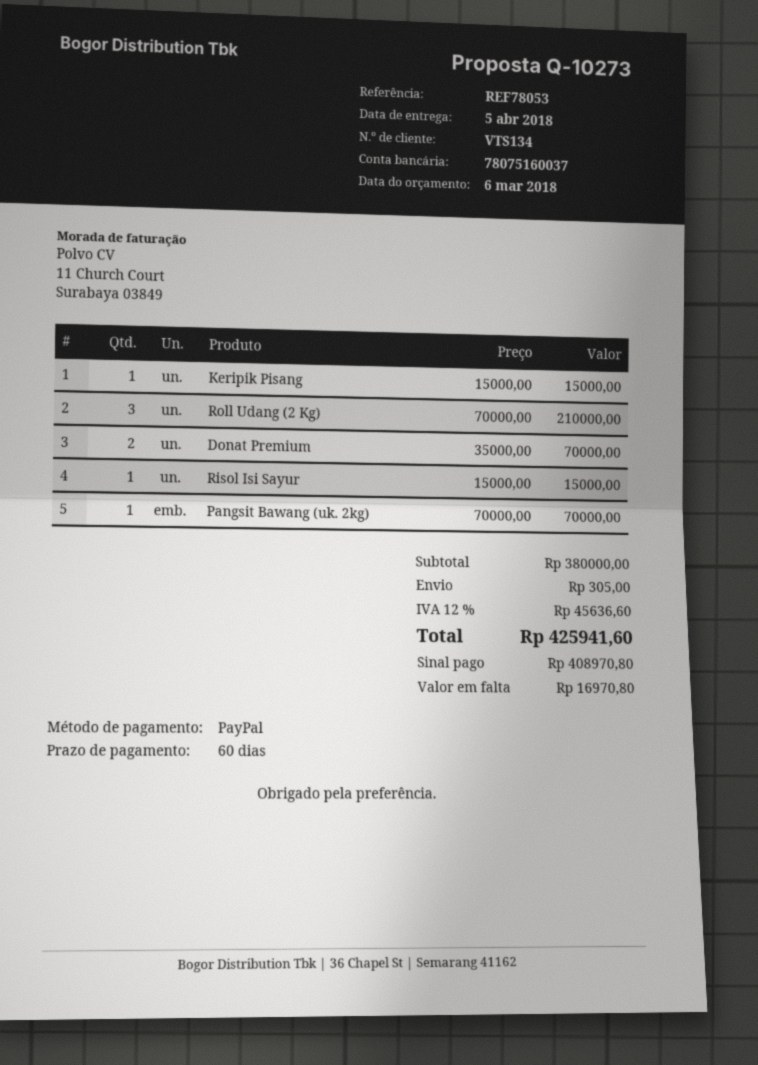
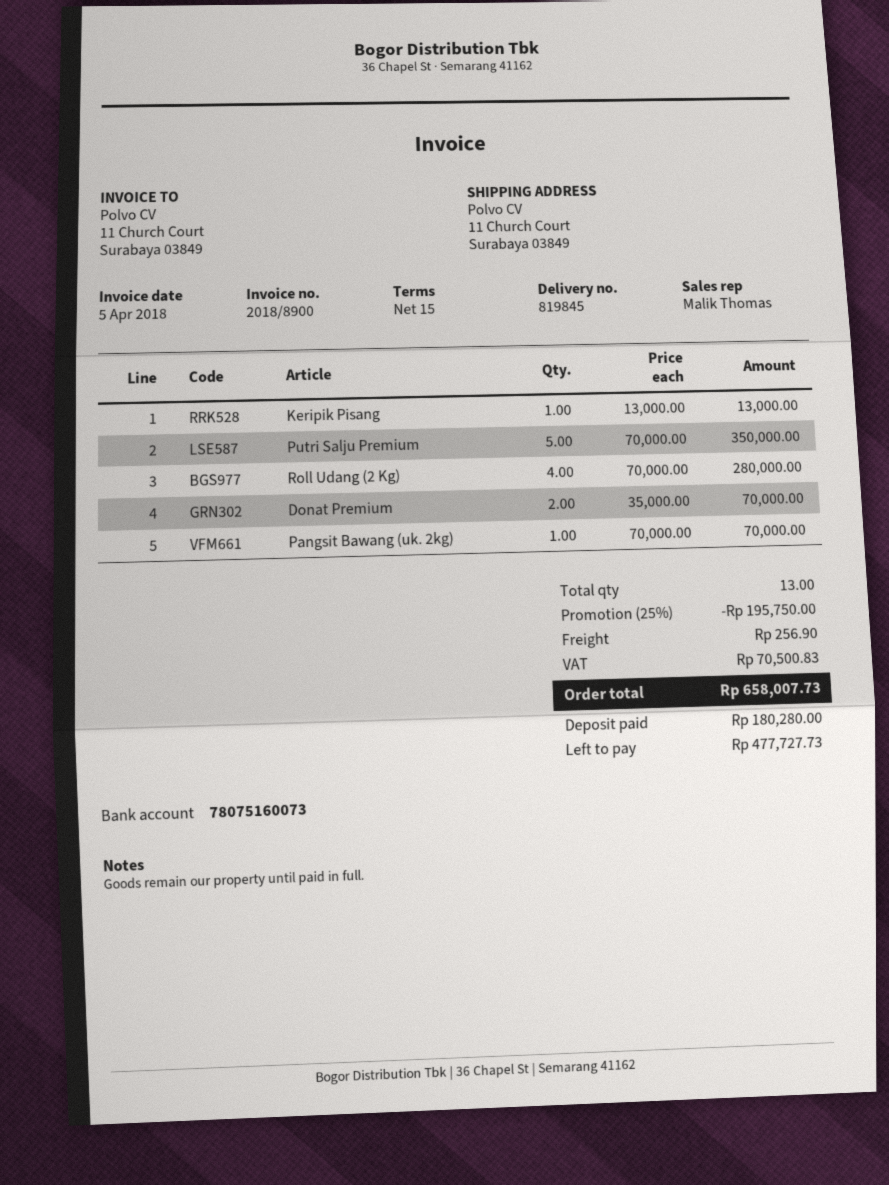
payment terms: 60 days -> 15 days
bank account: 78075160037 -> 78075160073
Keripik Pisang: 1 x 15000.00 = 15000.00 -> 1 x 13000.00 = 13000.00
Roll Udang (2 Kg): 3 x 70000.00 = 210000.00 -> 4 x 70000.00 = 280000.00
Risol Isi Sayur: 1 x 15000.00 = 15000.00 -> none
Putri Salju Premium: none -> 5 x 70000.00 = 350000.00
discount: none -> 25% = 195750.00
shipping: 305.00 -> 256.90
tax: 45636.60 -> 70500.83
total: 425941.60 -> 658007.73
deposit: 408970.80 -> 180280.00
balance: 16970.80 -> 477727.73

